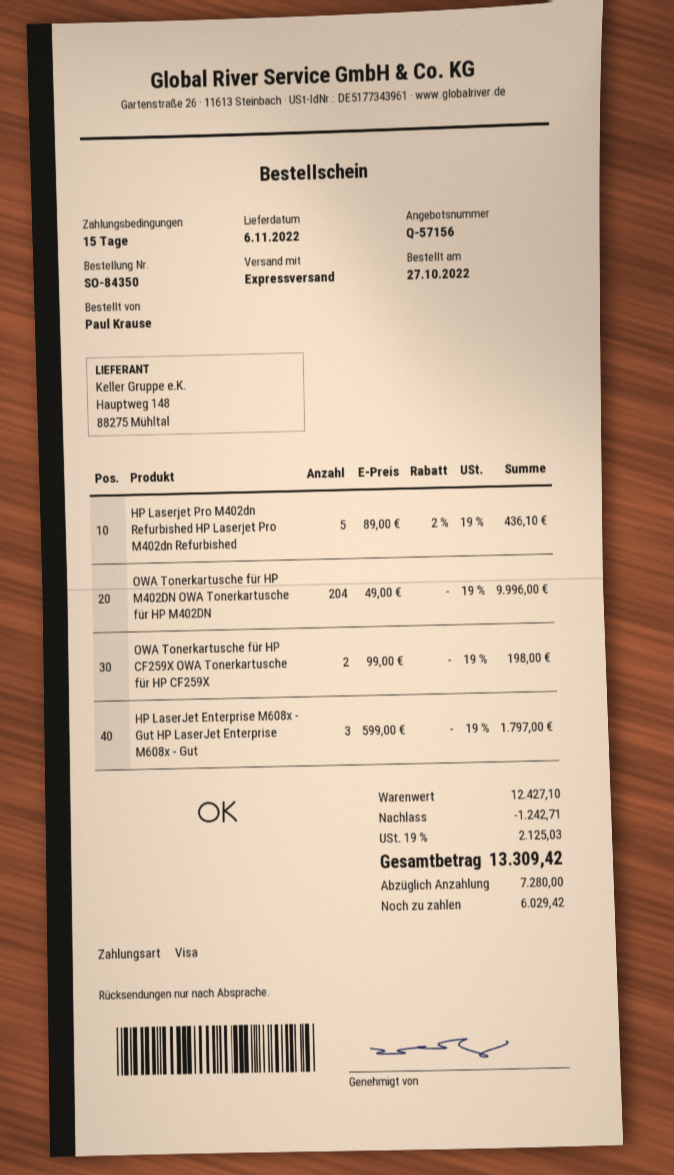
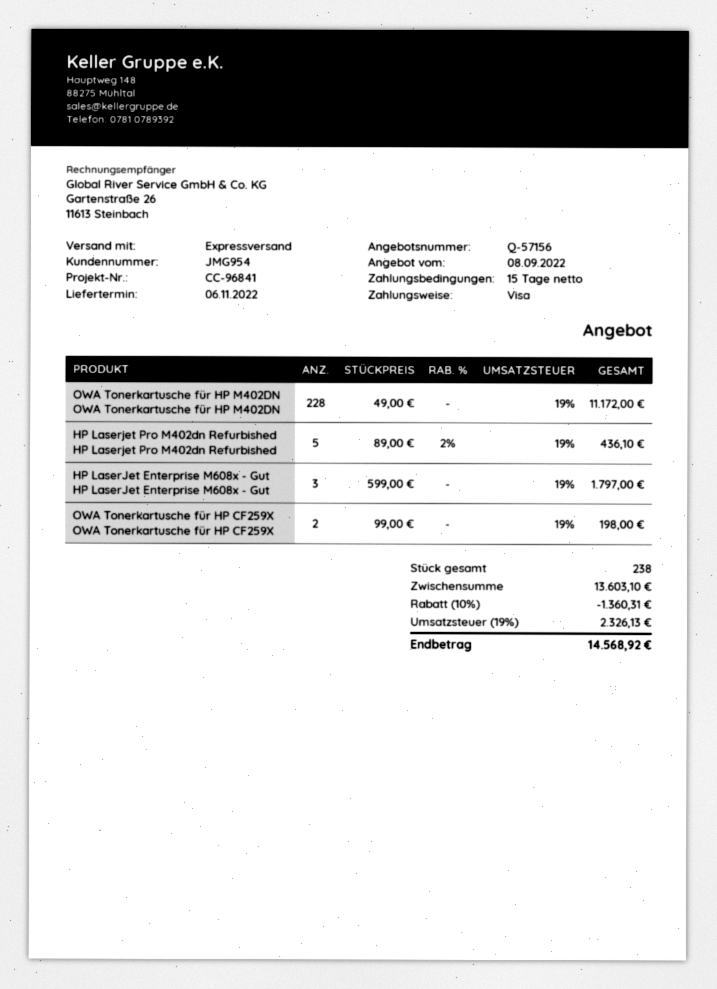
OWA Tonerkartusche für HP M402DN OWA Tonerkartusche für HP M402DN: 204 x 49.00 = 9996.00 -> 228 x 49.00 = 11172.00
subtotal: 12427.10 -> 13603.10
discount: 1242.71 -> 1360.31
tax: 19% = 2125.03 -> 19% = 2326.13
total: 13309.42 -> 14568.92

